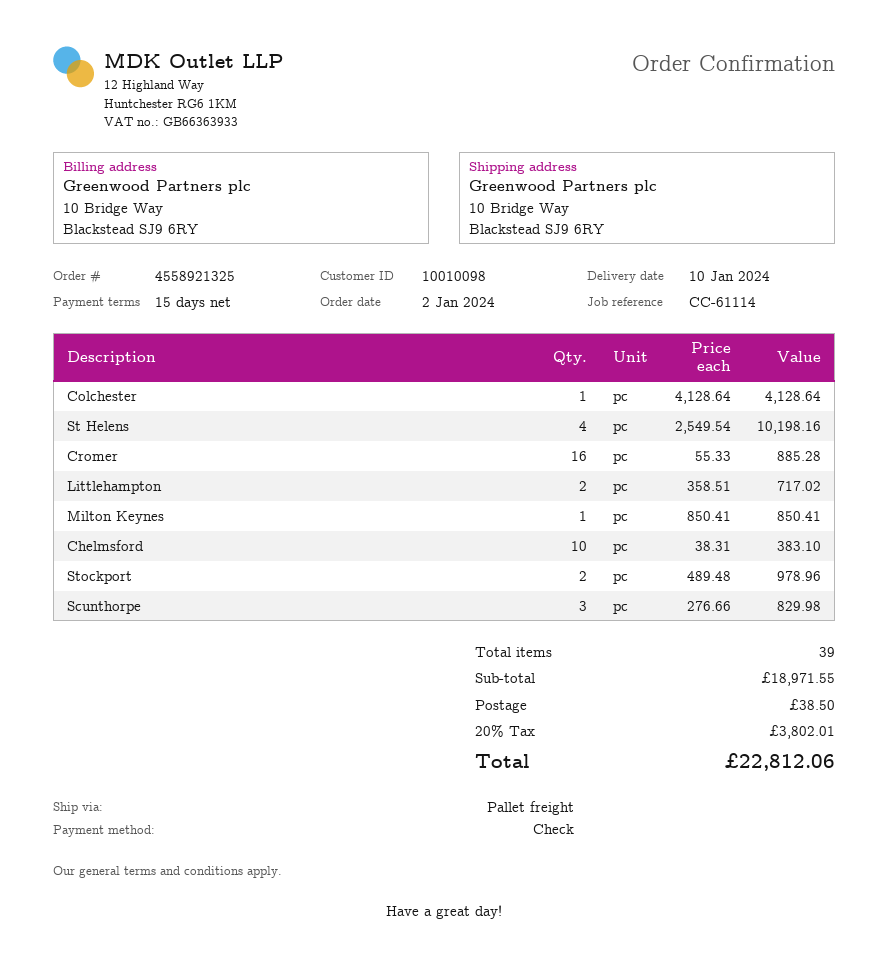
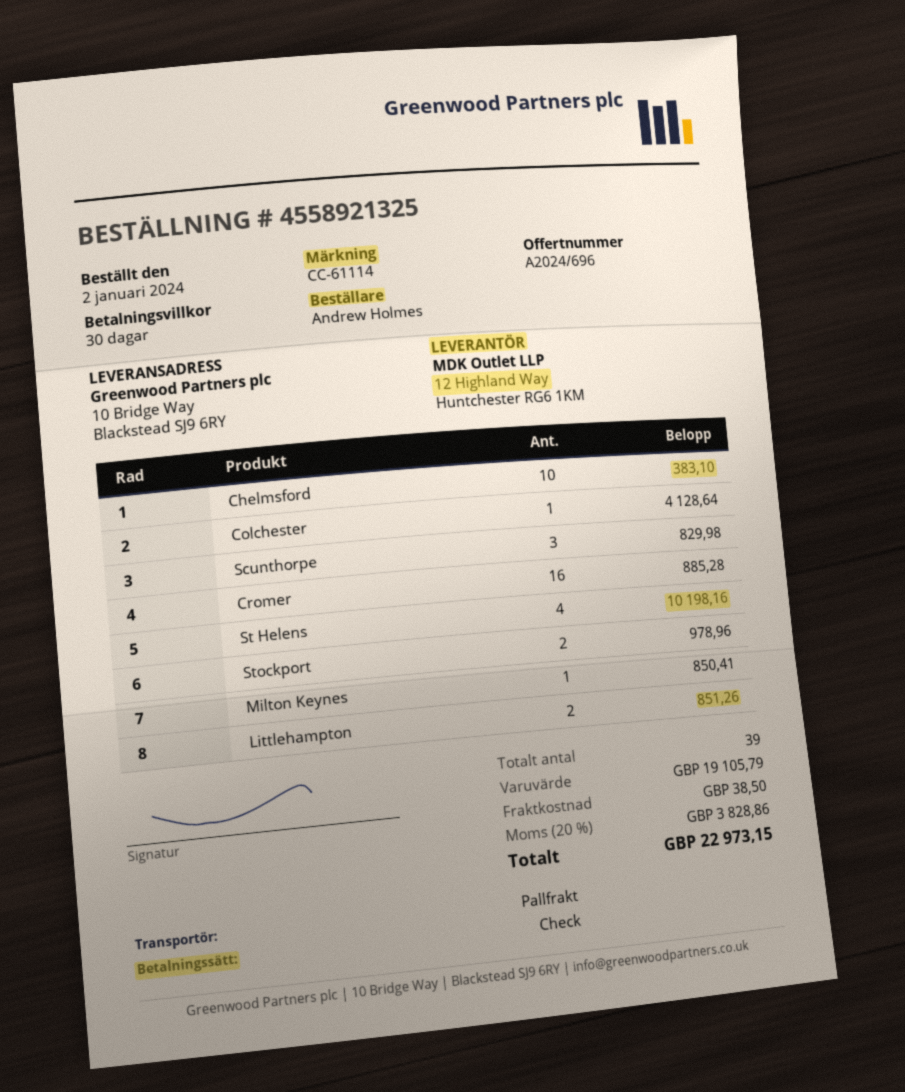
payment terms: 15 days -> 30 days
Littlehampton: 2 for 717.02 -> 2 for 851.26
subtotal: 18971.55 -> 19105.79
tax: 20% = 3802.01 -> 20% = 3828.86
total: 22812.06 -> 22973.15

